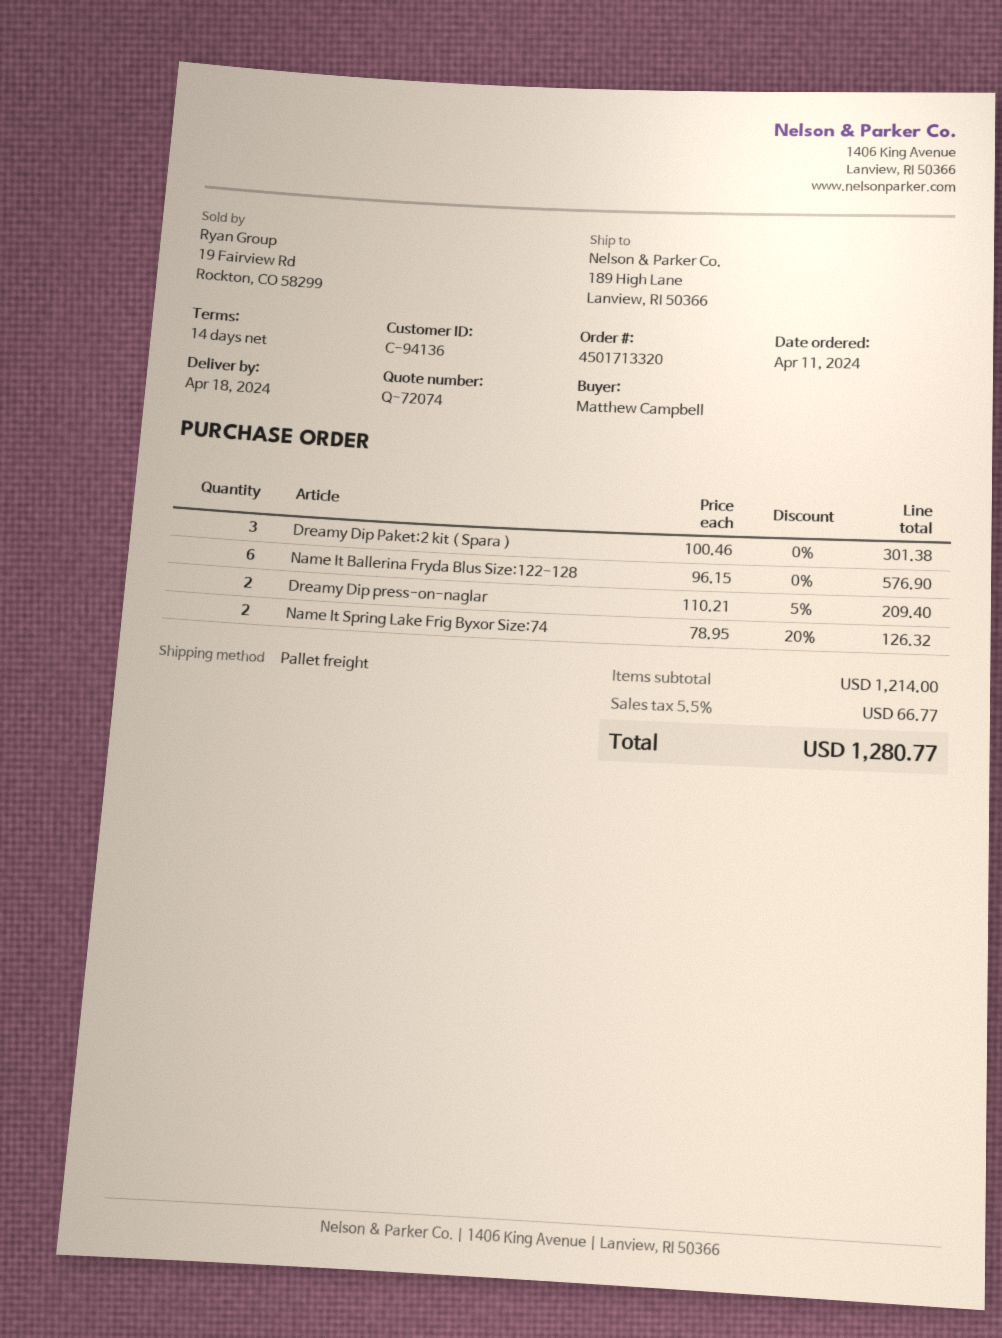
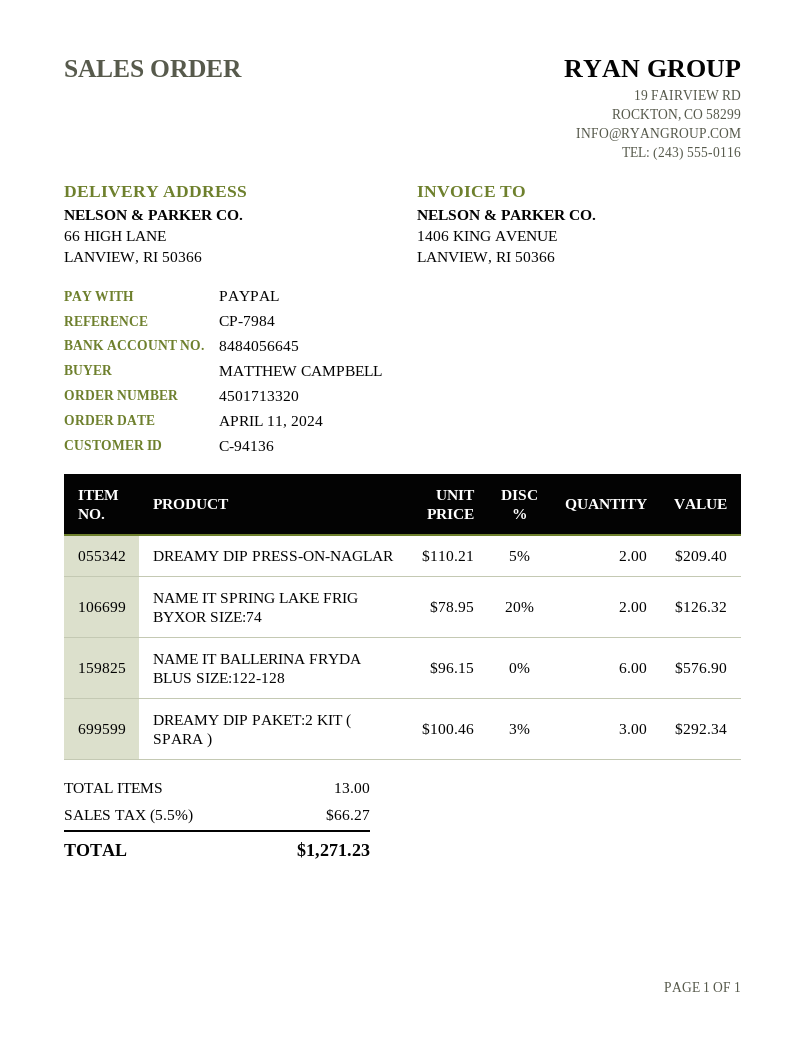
ship to: 189 High Lane, Lanview, RI 50366 -> 66 HIGH LANE, LANVIEW, RI 50366
Dreamy Dip Paket:2 kit ( Spara ): 3 x 100.46 = 301.38 -> 3 x 100.46 - 3% = 292.34
tax: 5.5% = 66.77 -> 5.5% = 66.27
total: 1280.77 -> 1271.23

